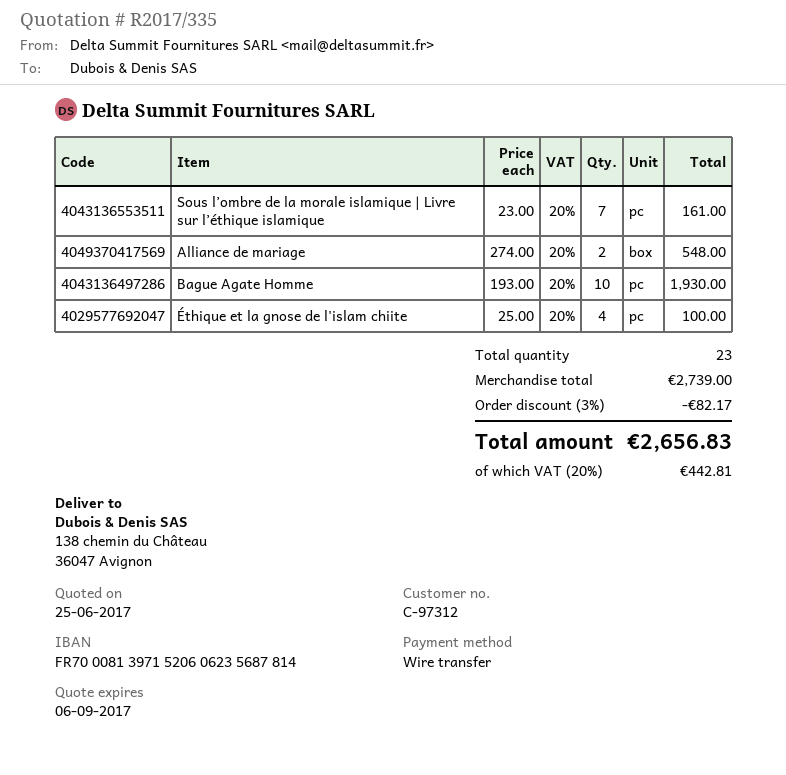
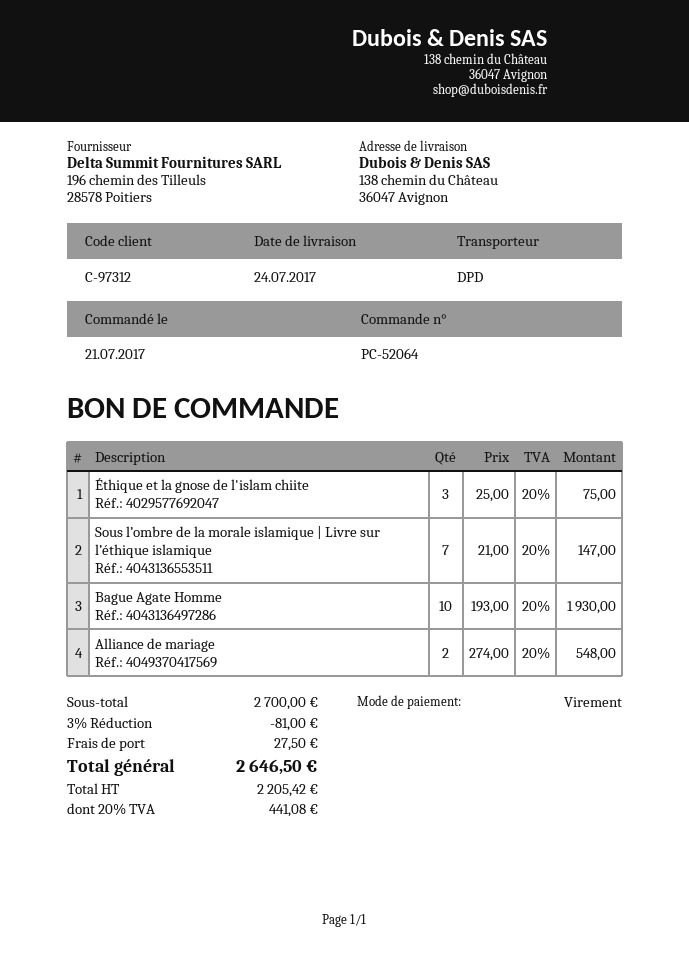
Sous l’ombre de la morale islamique | Livre sur l’éthique islamique: 7 x 23.00 = 161.00 -> 7 x 21.00 = 147.00
Éthique et la gnose de l'islam chiite: 4 x 25.00 = 100.00 -> 3 x 25.00 = 75.00
subtotal: 2739.00 -> 2700.00
discount: 3% = 82.17 -> 3% = 81.00
shipping: none -> 27.50
tax: 20% = 442.81 -> 20% = 441.08
total: 2656.83 -> 2646.50

